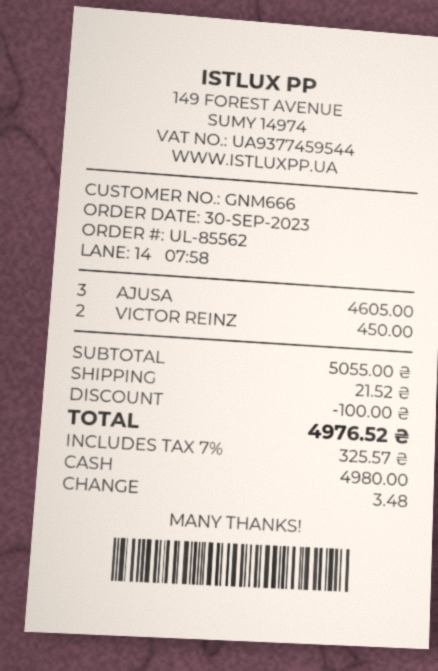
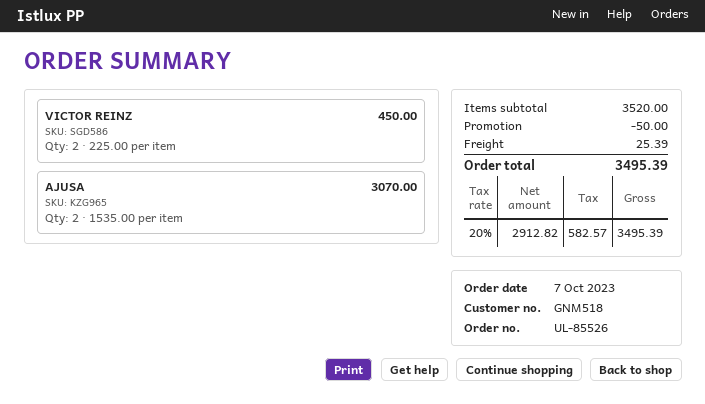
order number: UL-85562 -> UL-85526
order date: 2023-09-30 -> 2023-10-07
customer number: GNM666 -> GNM518
AJUSA: 3 for 4605.00 -> 2 for 3070.00
subtotal: 5055.00 -> 3520.00
discount: 100.00 -> 50.00
shipping: 21.52 -> 25.39
tax: 7% = 325.57 -> 20% = 582.57
total: 4976.52 -> 3495.39

